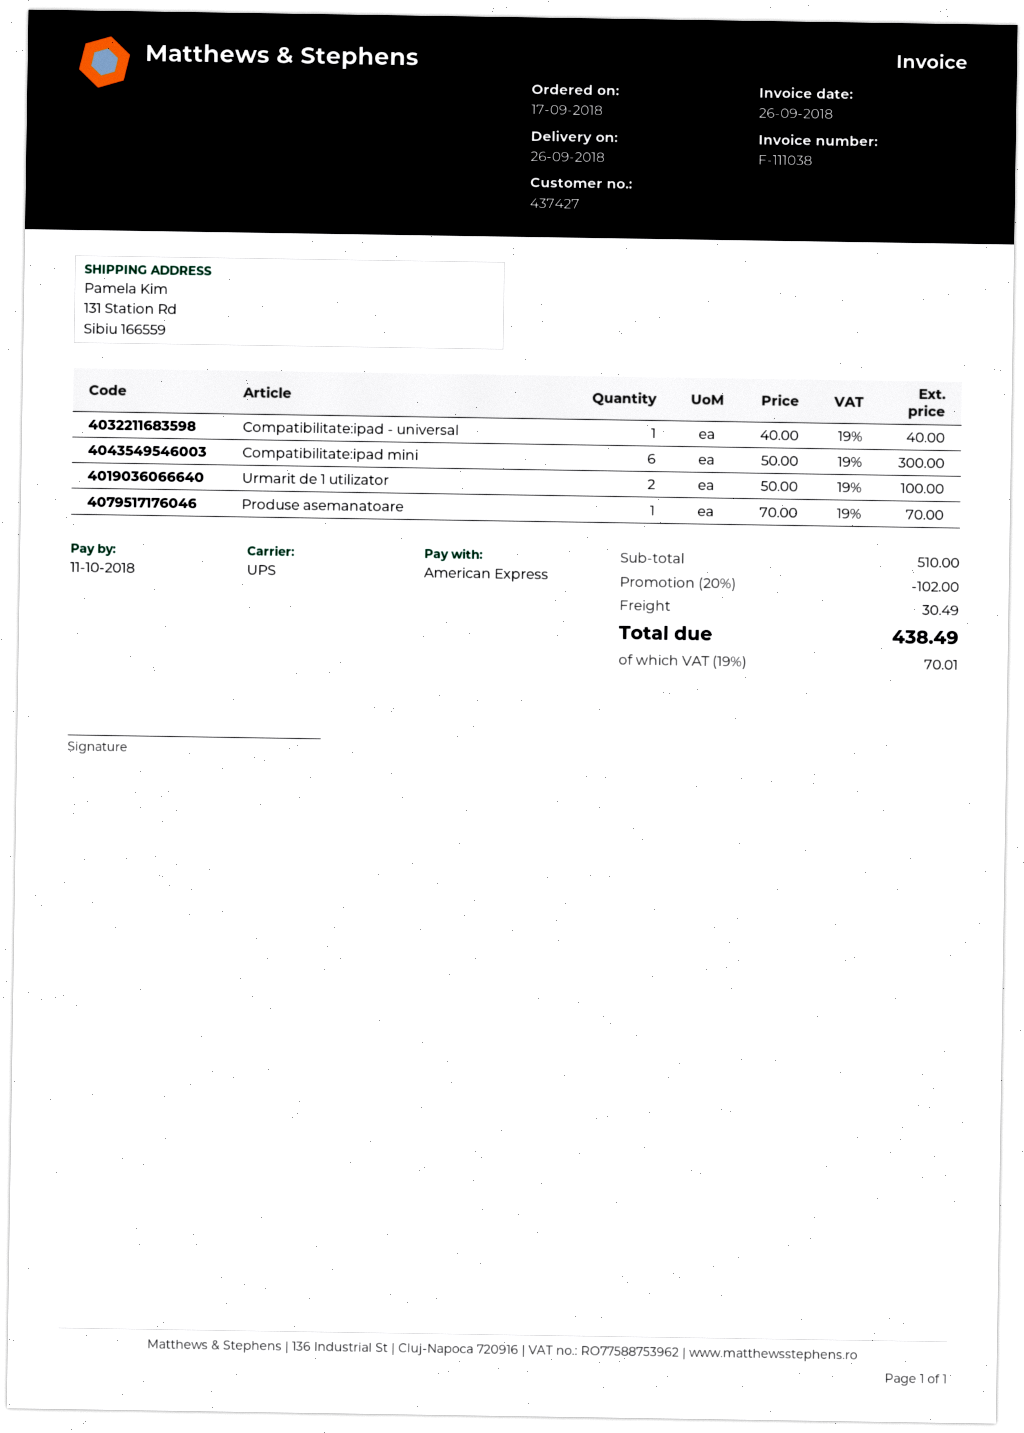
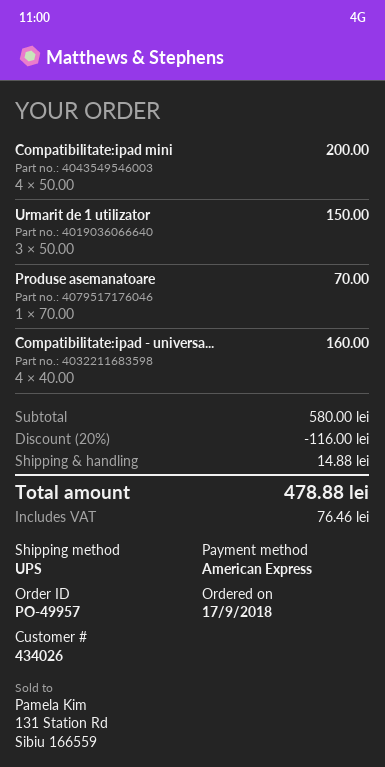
customer number: 437427 -> 434026
Compatibilitate:ipad - universal: 1 x 40.00 = 40.00 -> 4 x 40.00 = 160.00
Compatibilitate:ipad mini: 6 x 50.00 = 300.00 -> 4 x 50.00 = 200.00
Urmarit de 1 utilizator: 2 x 50.00 = 100.00 -> 3 x 50.00 = 150.00
subtotal: 510.00 -> 580.00
discount: 20% = 102.00 -> 20% = 116.00
shipping: 30.49 -> 14.88
tax: 70.01 -> 76.46
total: 438.49 -> 478.88

